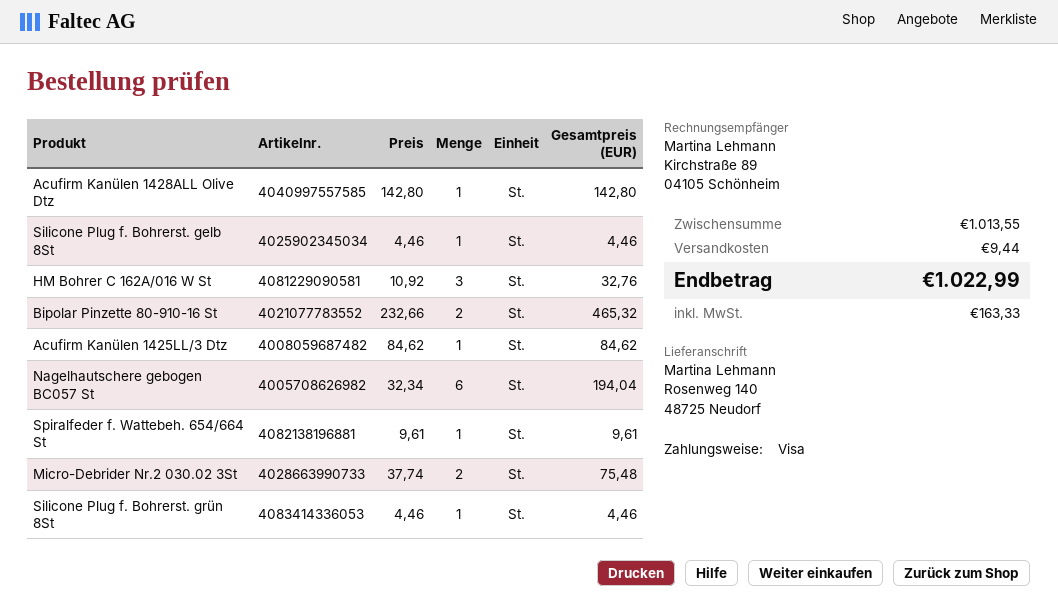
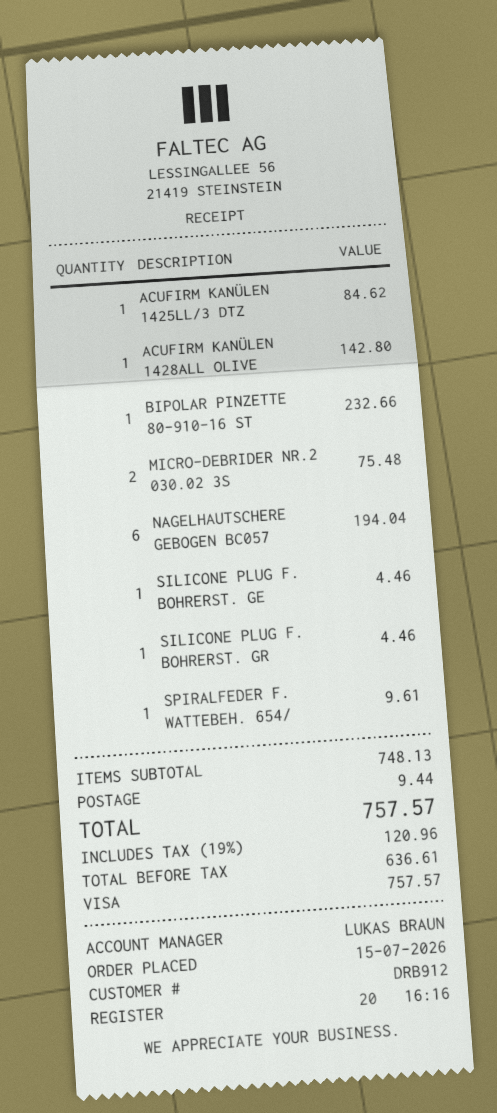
HM Bohrer C 162A/016 W St: 3 for 32.76 -> none
Bipolar Pinzette 80-910-16 St: 2 for 465.32 -> 1 for 232.66
subtotal: 1013.55 -> 748.13
tax: 163.33 -> 120.96
total: 1022.99 -> 757.57

